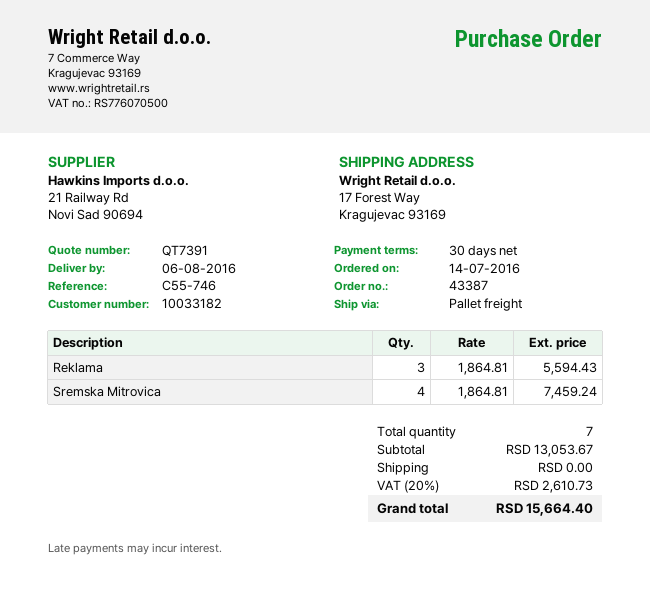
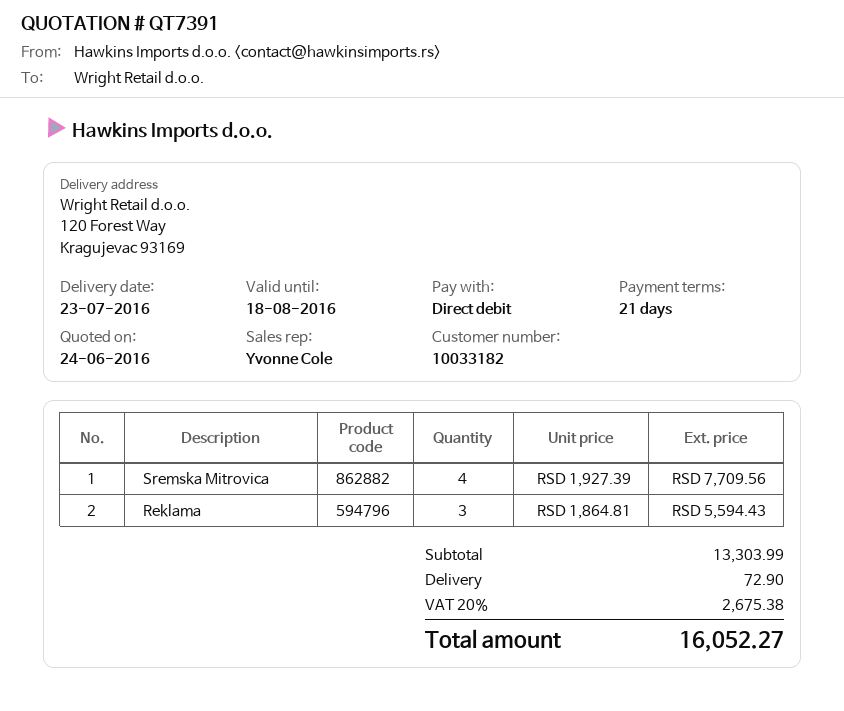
delivery date: 2016-08-06 -> 2016-07-23
payment terms: 30 days -> 21 days
ship to: 17 Forest Way, Kragujevac 93169 -> 120 Forest Way, Kragujevac 93169
Sremska Mitrovica: 4 x 1864.81 = 7459.24 -> 4 x 1927.39 = 7709.56
subtotal: 13053.67 -> 13303.99
shipping: 0.00 -> 72.90
tax: 20% = 2610.73 -> 20% = 2675.38
total: 15664.40 -> 16052.27

